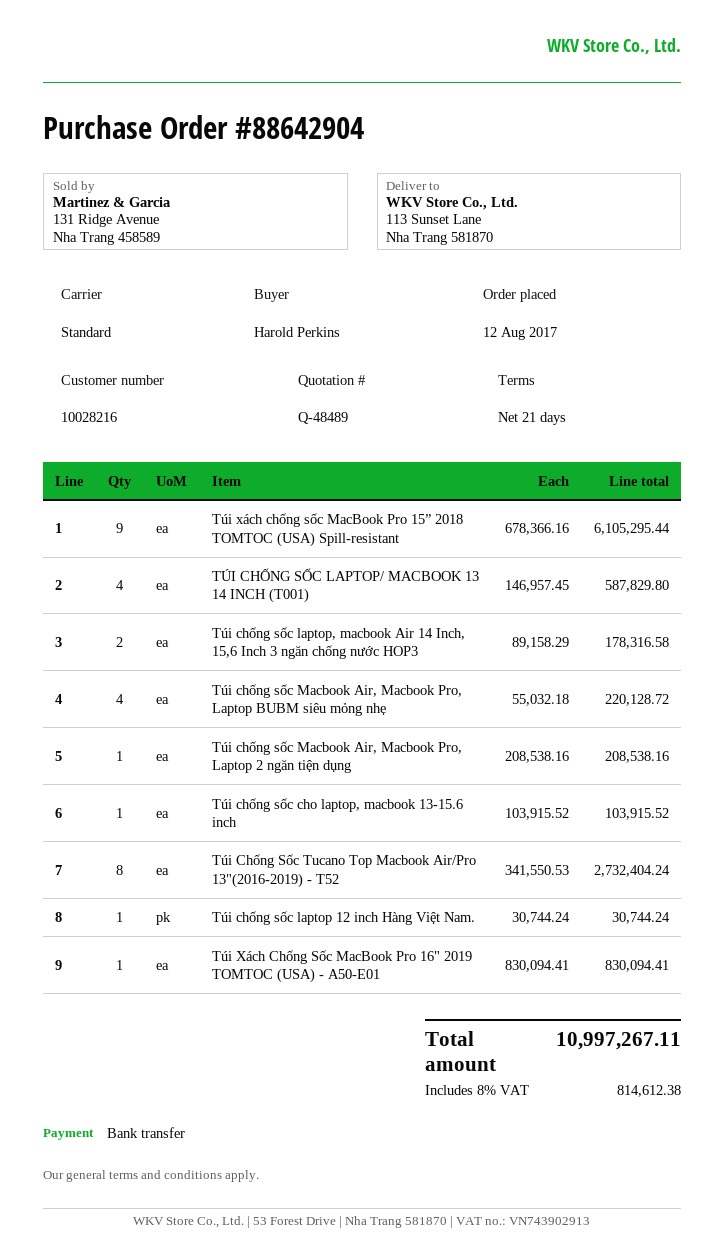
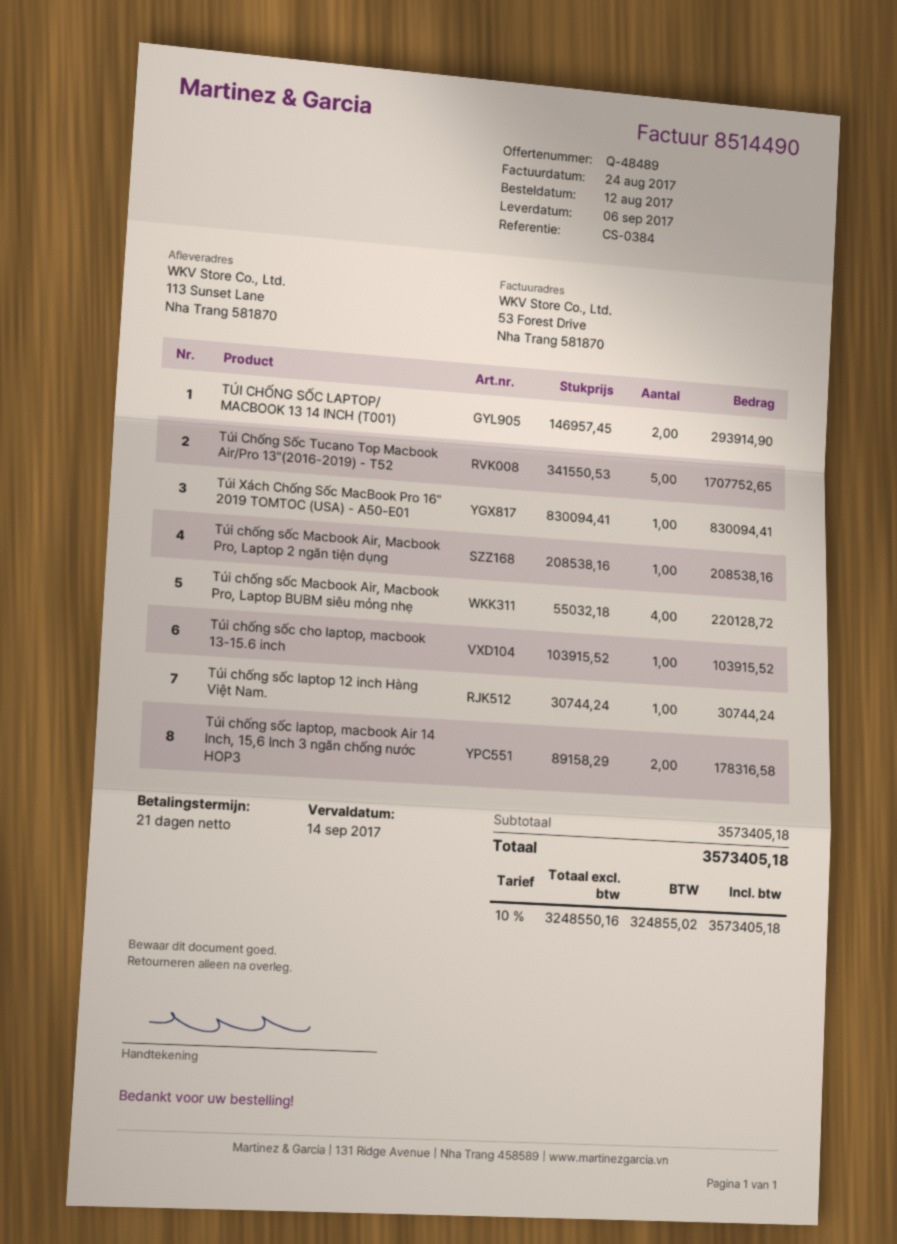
Túi xách chống sốc MacBook Pro 15” 2018 TOMTOC (USA) Spill-resistant: 9 x 678366.16 = 6105295.44 -> none
TÚI CHỐNG SỐC LAPTOP/ MACBOOK 13 14 INCH (T001): 4 x 146957.45 = 587829.80 -> 2 x 146957.45 = 293914.90
Túi Chống Sốc Tucano Top Macbook Air/Pro 13"(2016-2019) - T52: 8 x 341550.53 = 2732404.24 -> 5 x 341550.53 = 1707752.65
tax: 8% = 814612.38 -> 10% = 324855.02
total: 10997267.11 -> 3573405.18

